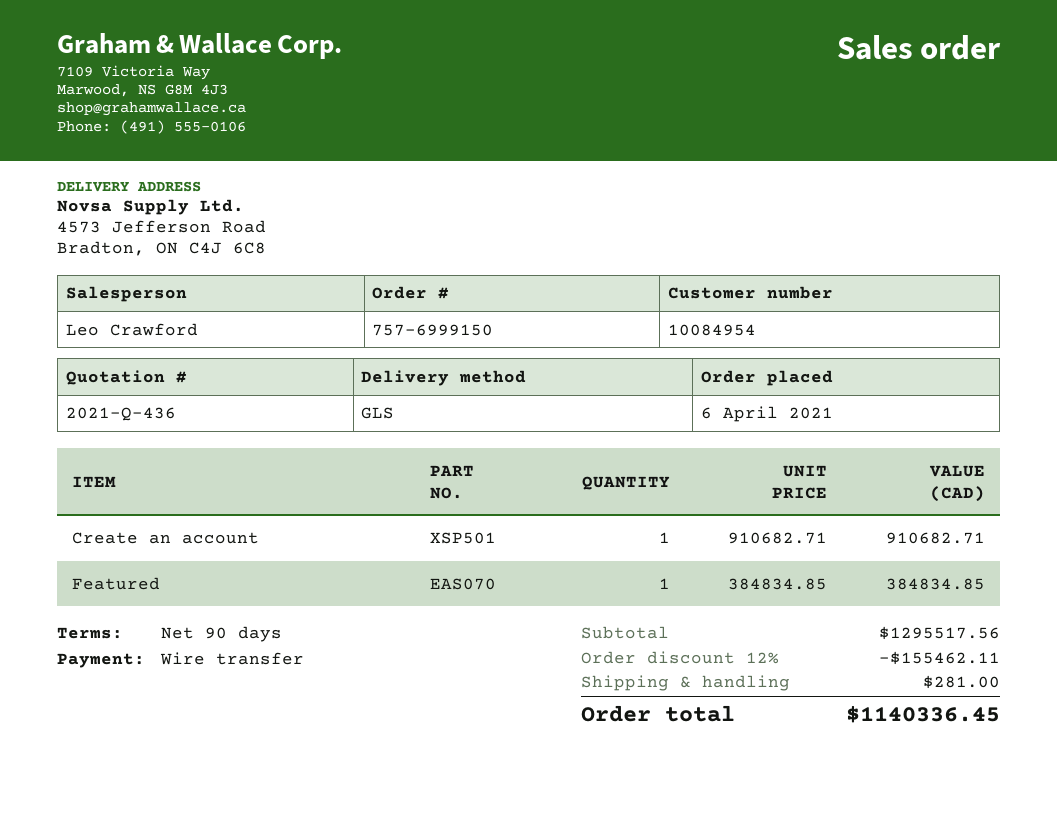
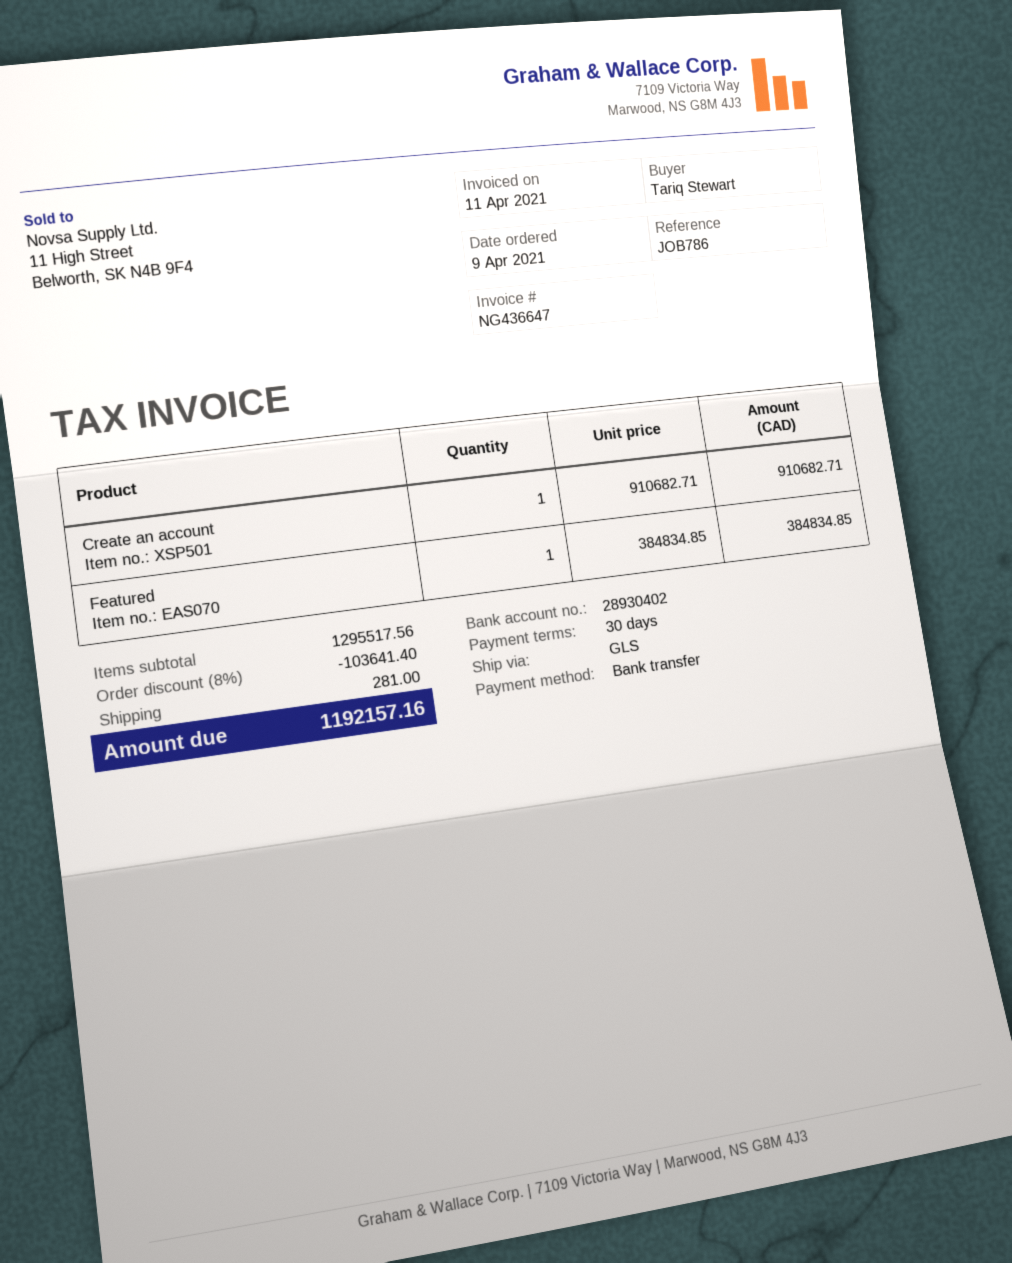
order date: 2021-04-06 -> 2021-04-09
payment terms: 90 days -> 30 days
discount: 12% = 155462.11 -> 8% = 103641.40
total: 1140336.45 -> 1192157.16

